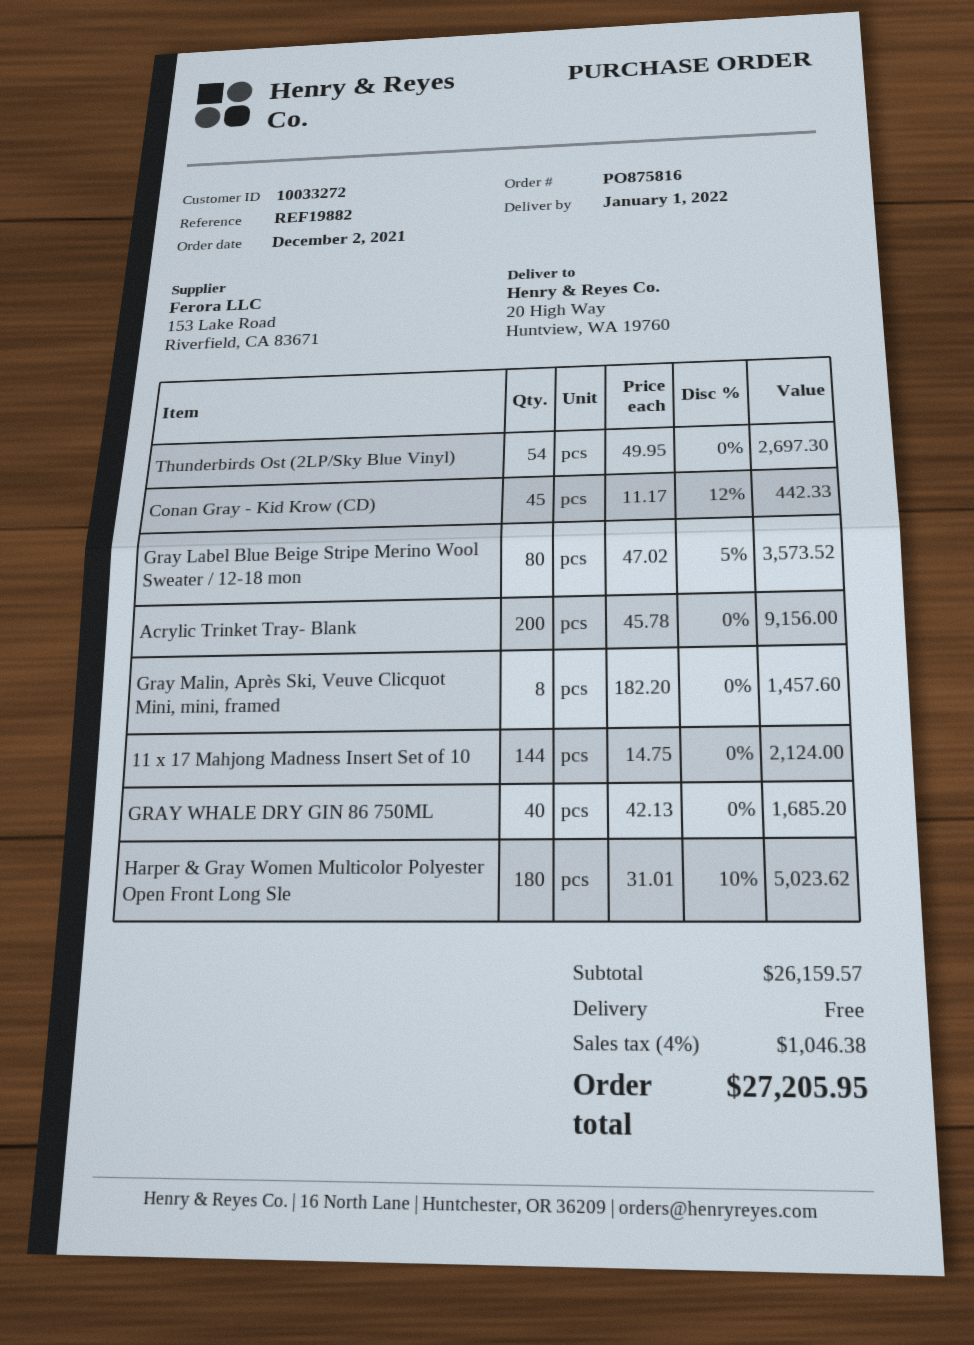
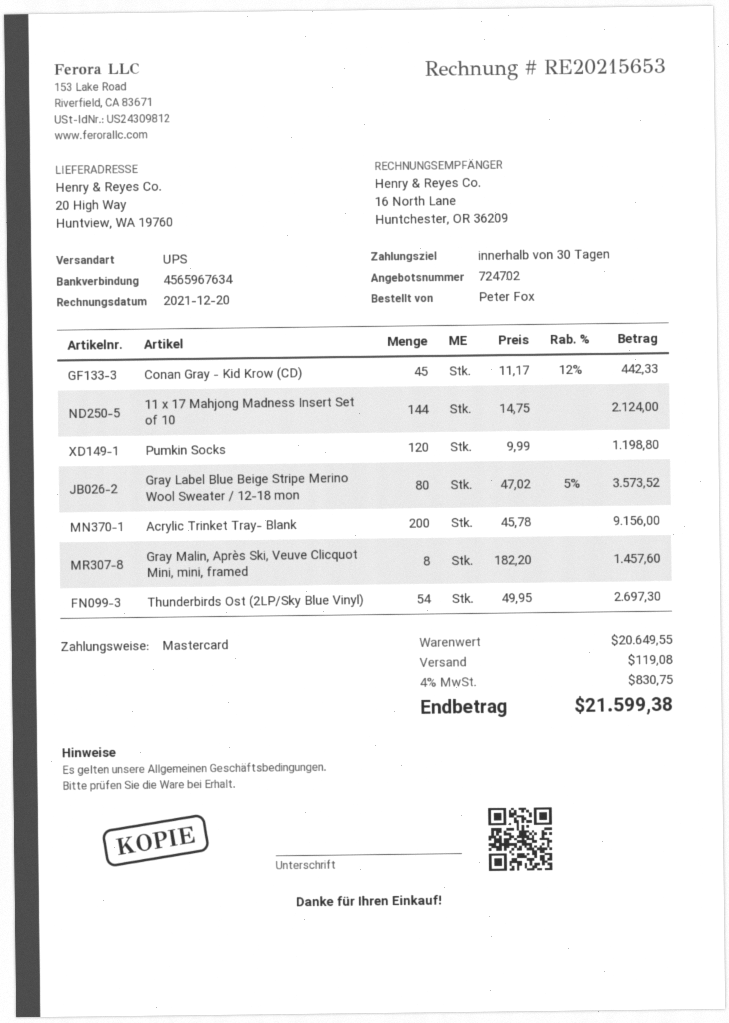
GRAY WHALE DRY GIN 86 750ML: 40 x 42.13 = 1685.20 -> none
Harper & Gray Women Multicolor Polyester Open Front Long Sle: 180 x 31.01 - 10% = 5023.62 -> none
Pumkin Socks: none -> 120 x 9.99 = 1198.80
subtotal: 26159.57 -> 20649.55
shipping: 0.00 -> 119.08
tax: 4% = 1046.38 -> 4% = 830.75
total: 27205.95 -> 21599.38

